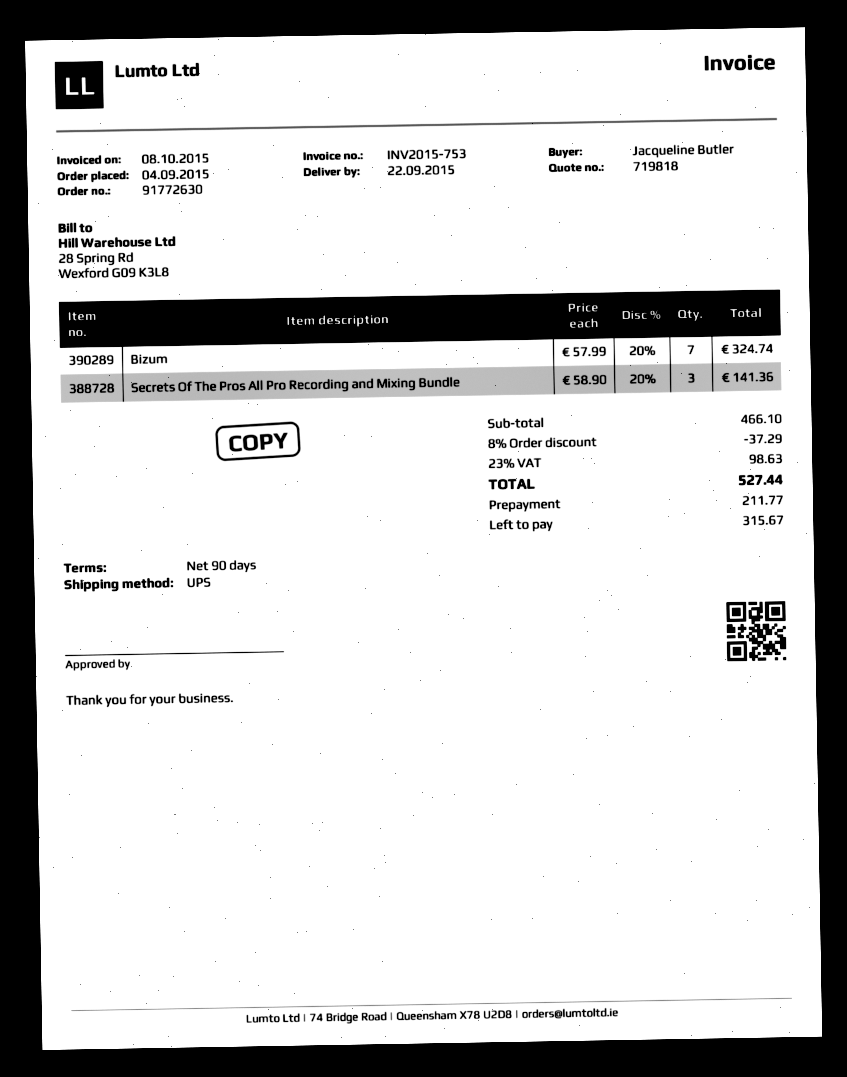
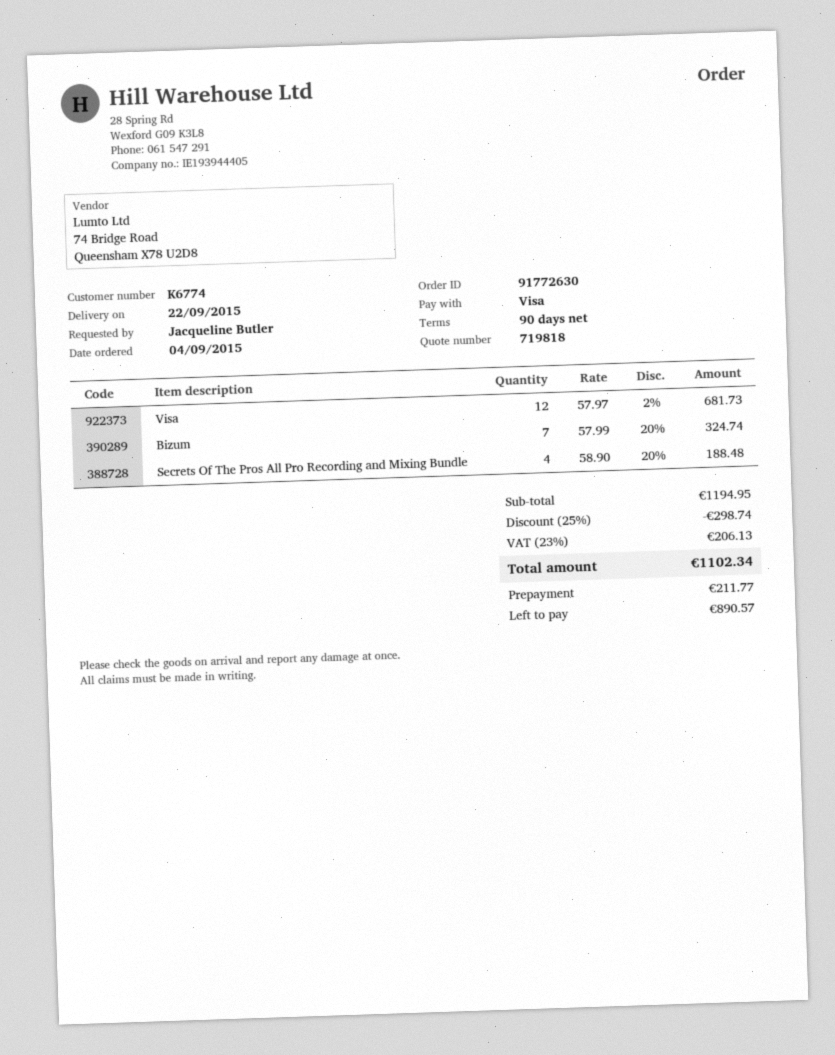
Secrets Of The Pros All Pro Recording and Mixing Bundle: 3 x 58.90 - 20% = 141.36 -> 4 x 58.90 - 20% = 188.48
Visa: none -> 12 x 57.97 - 2% = 681.73
subtotal: 466.10 -> 1194.95
discount: 8% = 37.29 -> 25% = 298.74
tax: 23% = 98.63 -> 23% = 206.13
total: 527.44 -> 1102.34
balance: 315.67 -> 890.57

